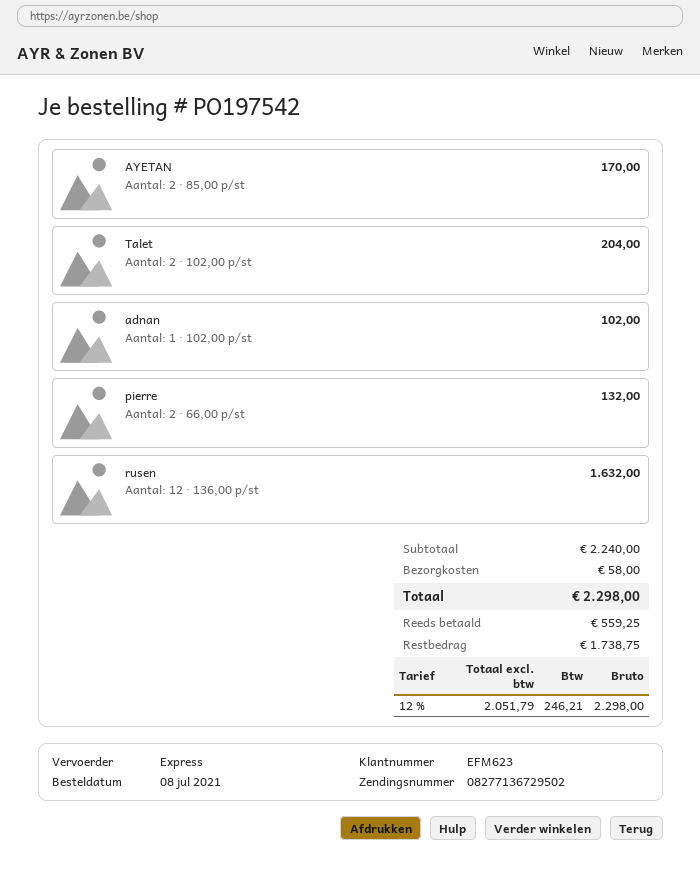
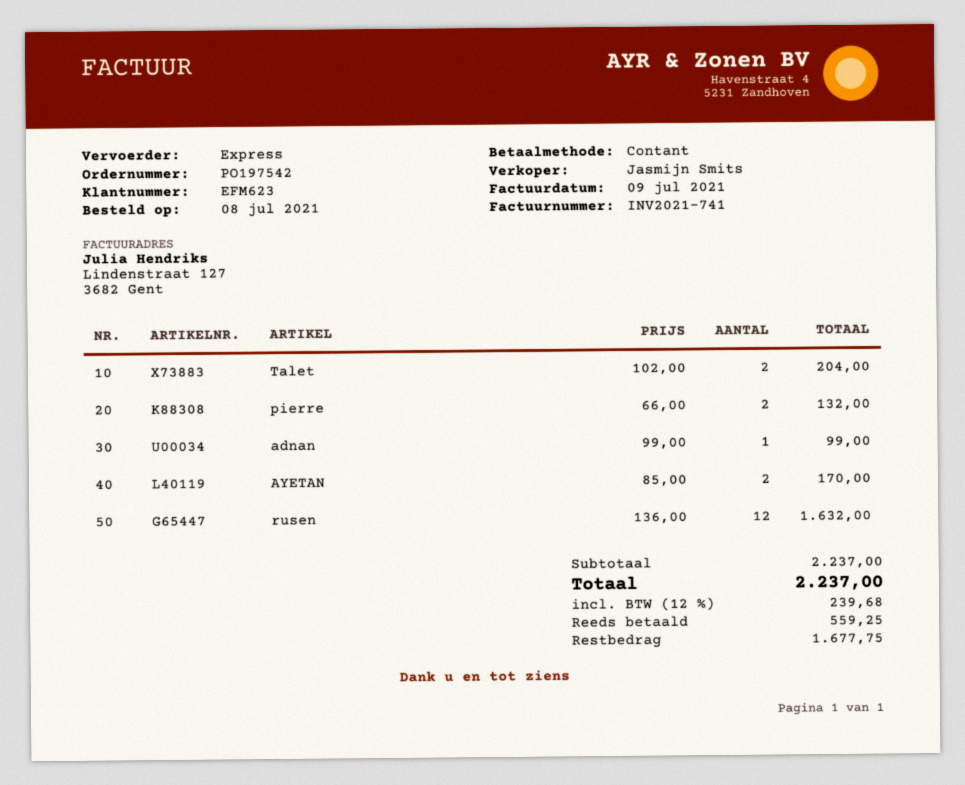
adnan: 1 x 102.00 = 102.00 -> 1 x 99.00 = 99.00
subtotal: 2240.00 -> 2237.00
shipping: 58.00 -> none
tax: 12% = 246.21 -> 12% = 239.68
total: 2298.00 -> 2237.00
balance: 1738.75 -> 1677.75

